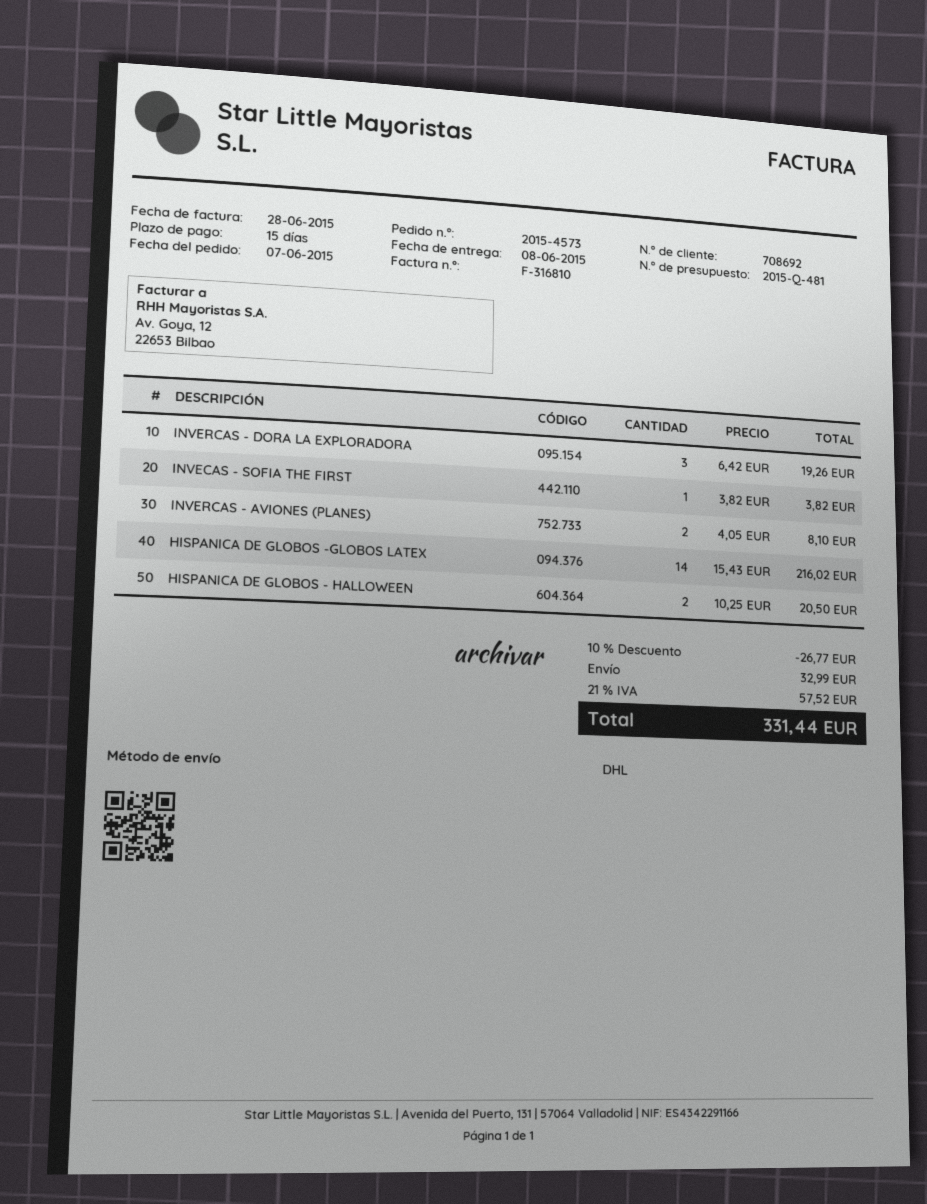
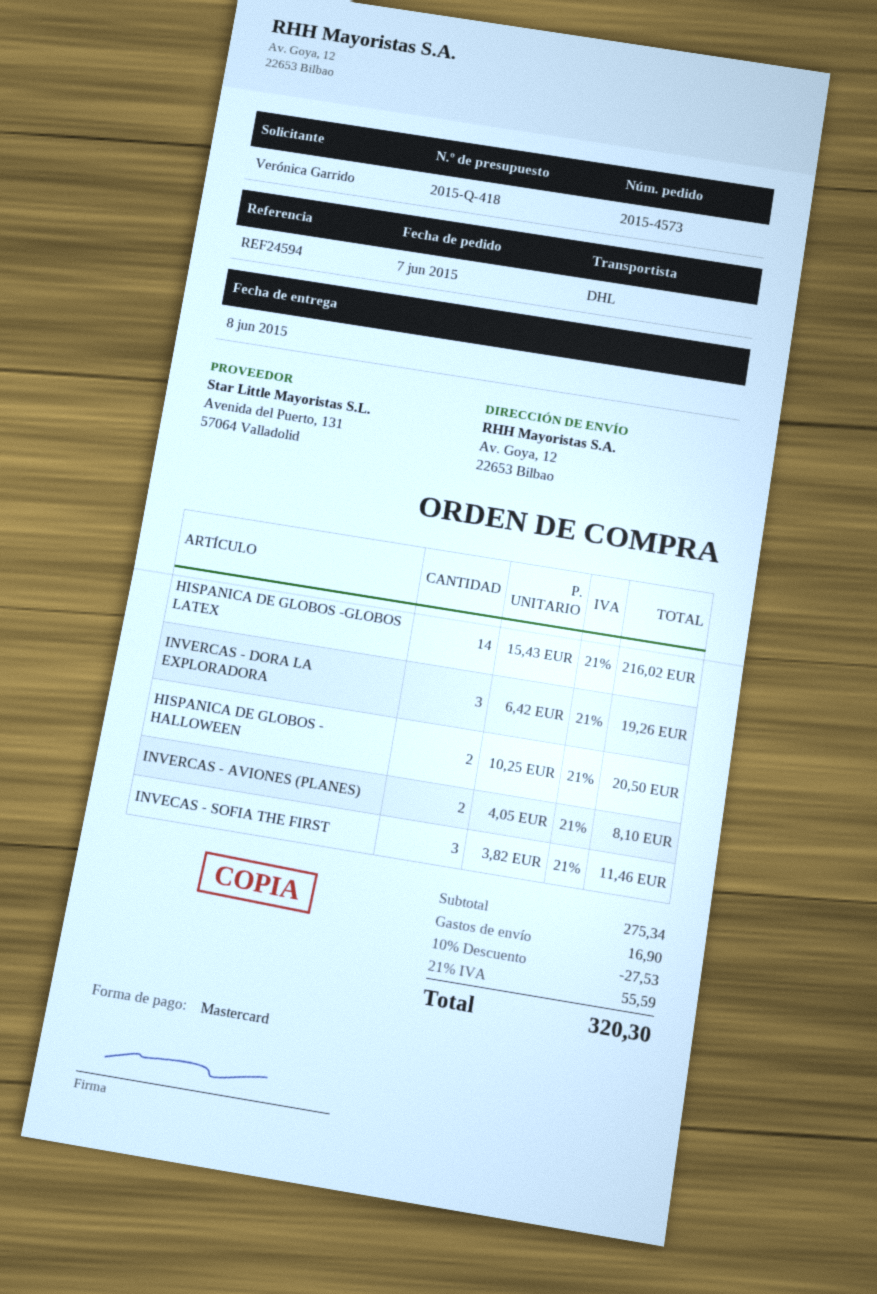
quote number: 2015-Q-481 -> 2015-Q-418
INVECAS - SOFIA THE FIRST: 1 x 3.82 = 3.82 -> 3 x 3.82 = 11.46
discount: 10% = 26.77 -> 10% = 27.53
shipping: 32.99 -> 16.90
tax: 21% = 57.52 -> 21% = 55.59
total: 331.44 -> 320.30

